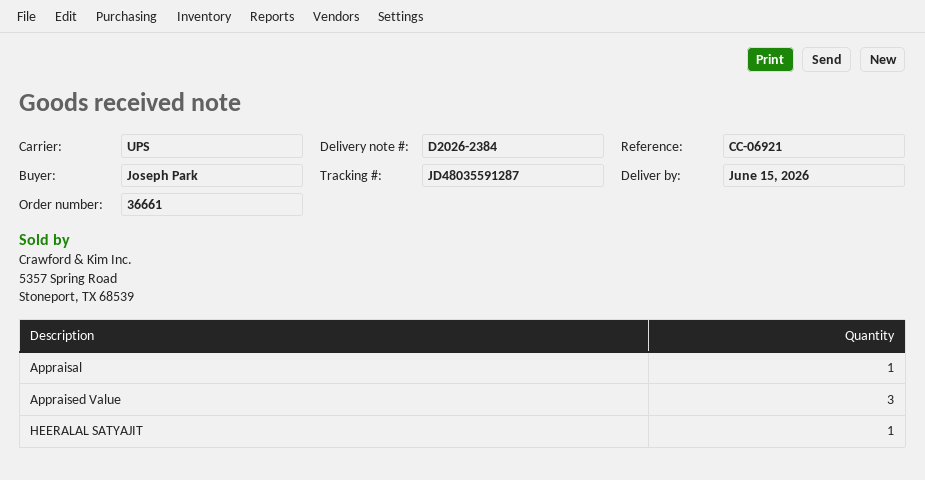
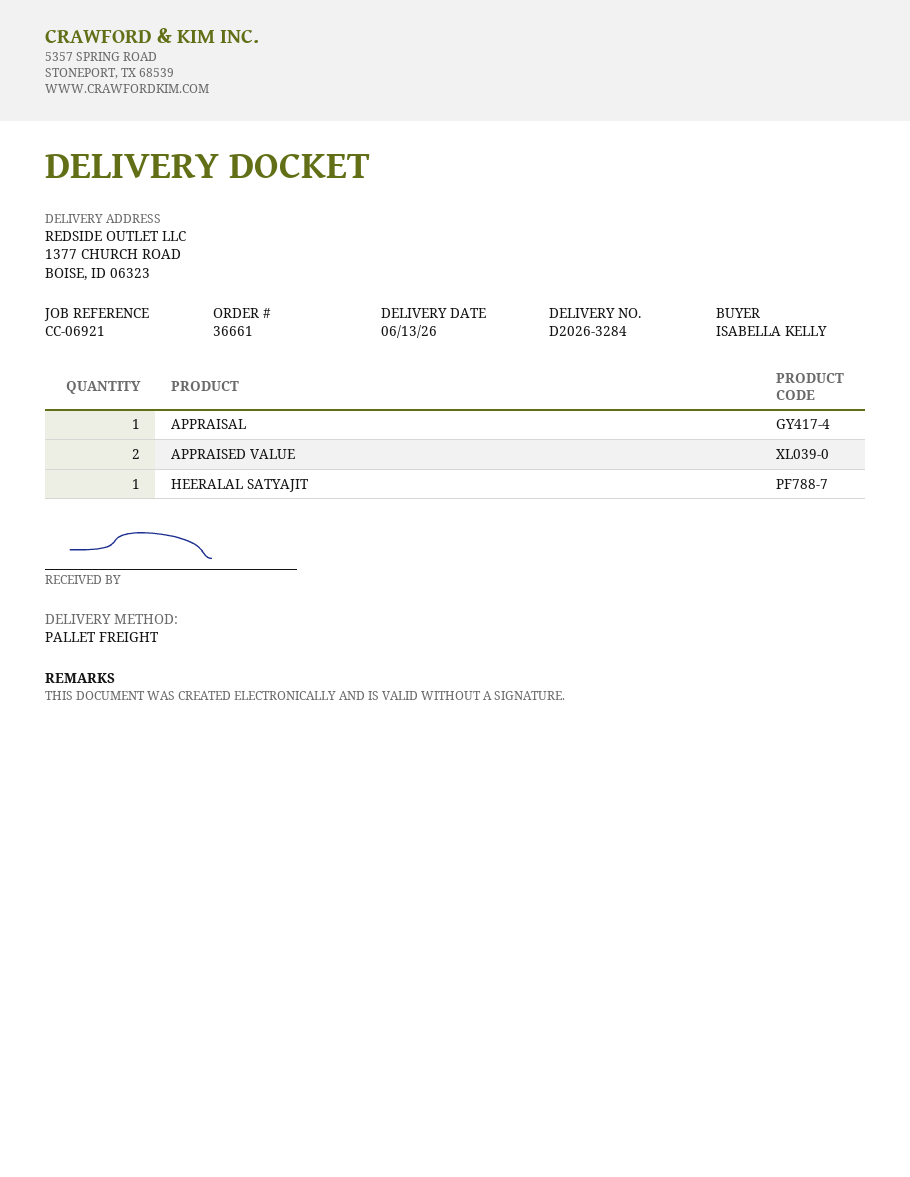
delivery note number: D2026-2384 -> D2026-3284
delivery date: 2026-06-15 -> 2026-06-13
ordered by: Joseph Park -> ISABELLA KELLY
shipping method: UPS -> pallet freight
Appraised Value: 3 -> 2

